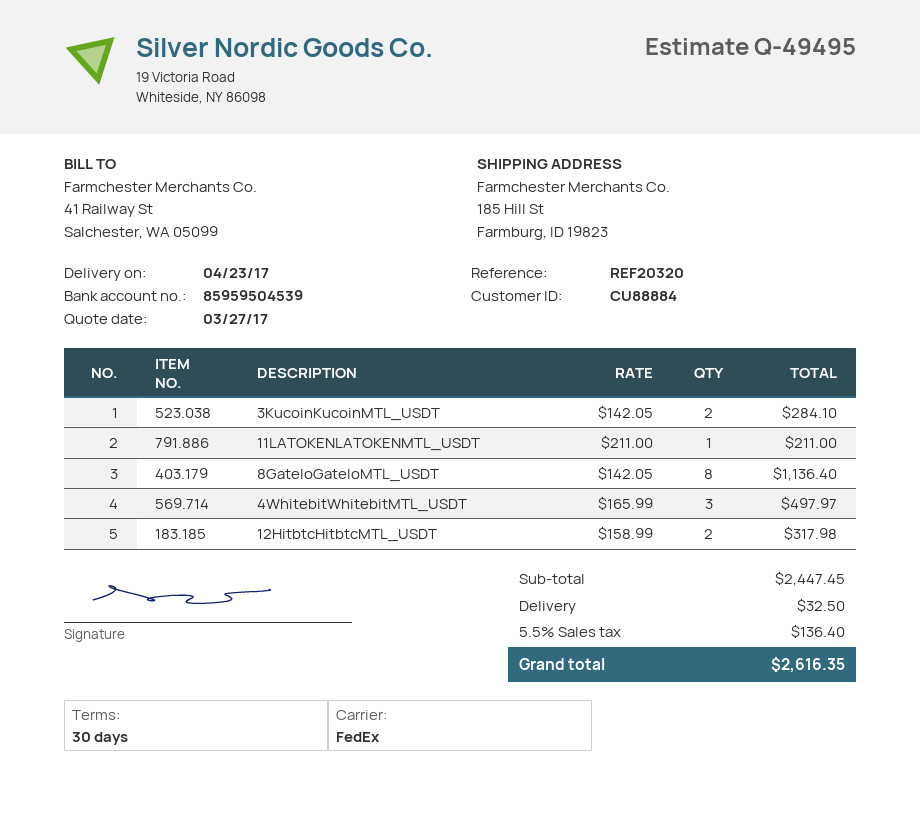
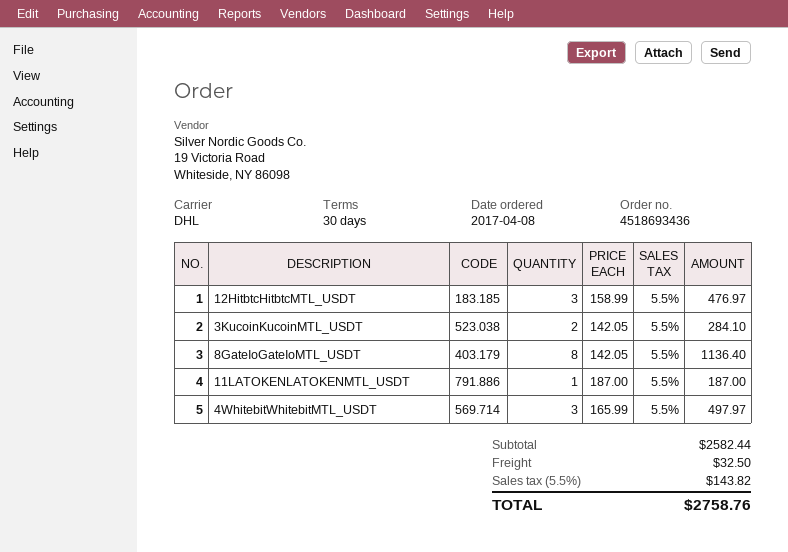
shipping method: FedEx -> DHL
11LATOKENLATOKENMTL_USDT: 1 x 211.00 = 211.00 -> 1 x 187.00 = 187.00
12HitbtcHitbtcMTL_USDT: 2 x 158.99 = 317.98 -> 3 x 158.99 = 476.97
subtotal: 2447.45 -> 2582.44
tax: 5.5% = 136.40 -> 5.5% = 143.82
total: 2616.35 -> 2758.76

